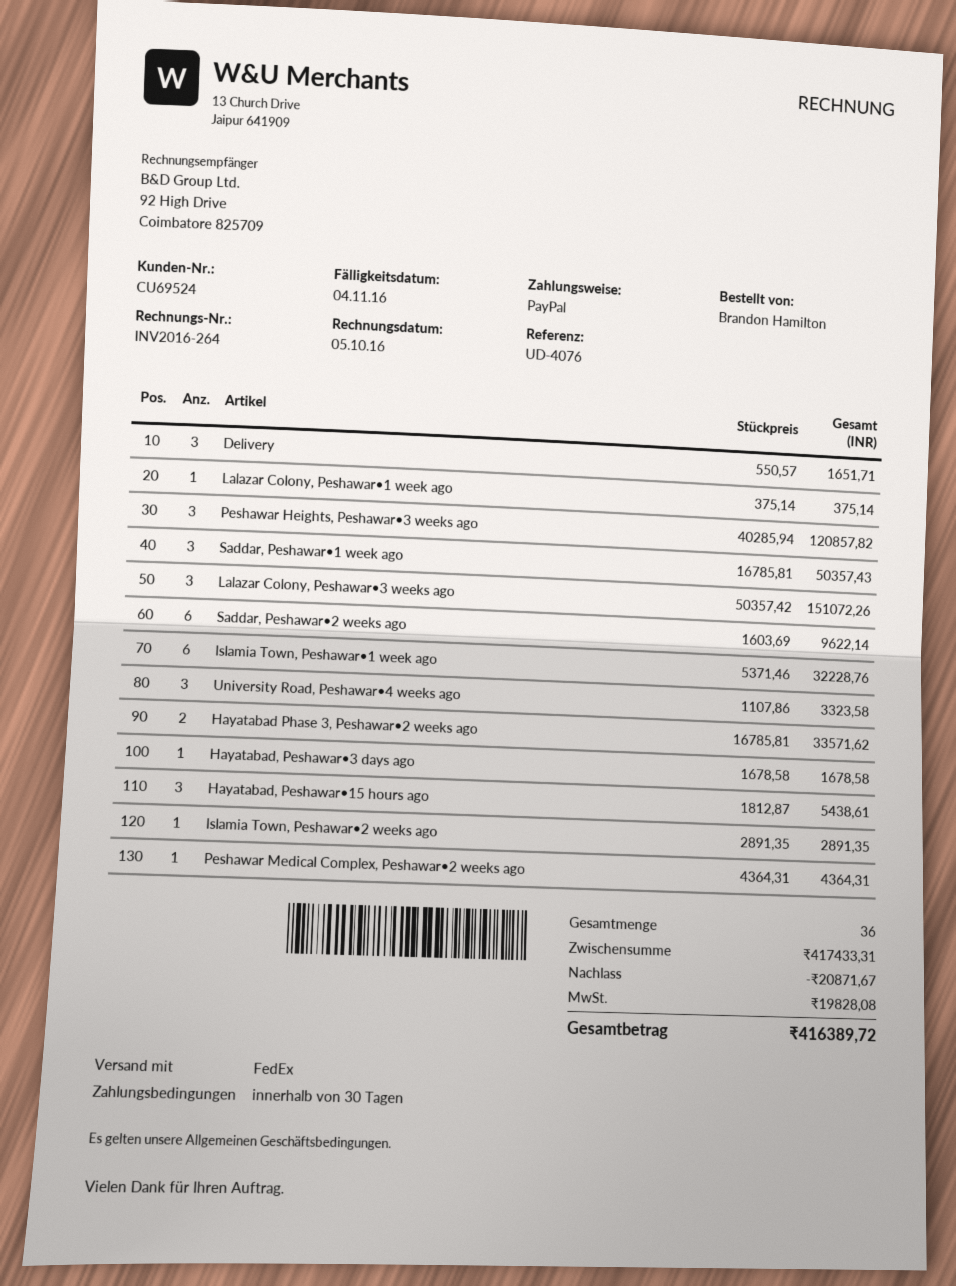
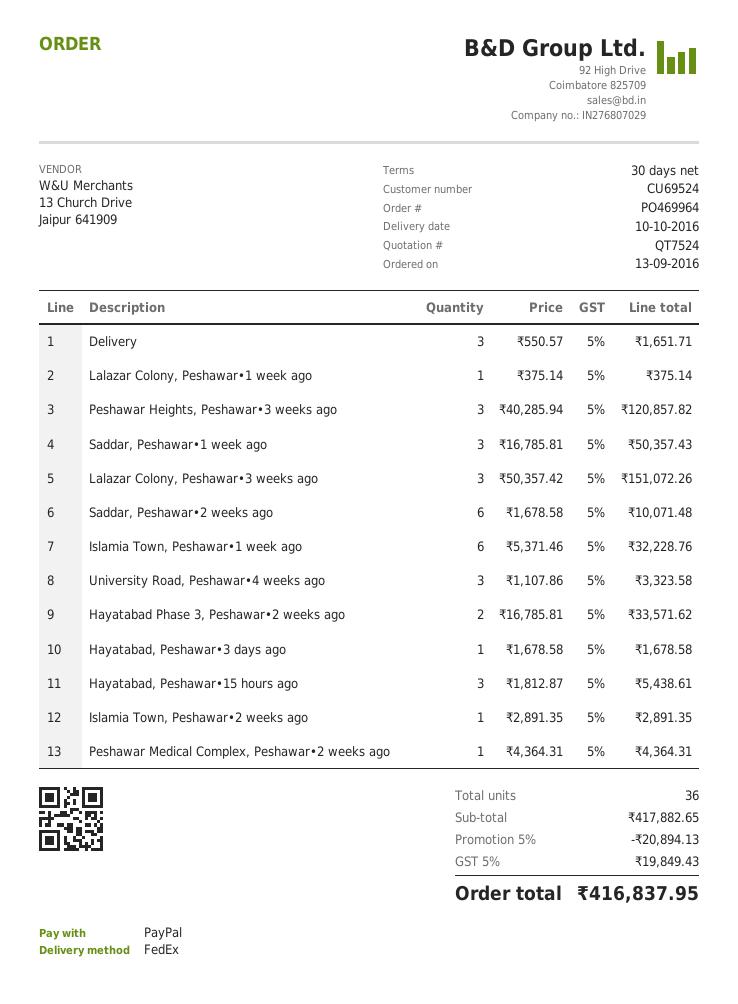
Saddar, Peshawar•2 weeks ago: 6 x 1603.69 = 9622.14 -> 6 x 1678.58 = 10071.48
subtotal: 417433.31 -> 417882.65
discount: 20871.67 -> 20894.13
tax: 19828.08 -> 19849.43
total: 416389.72 -> 416837.95

